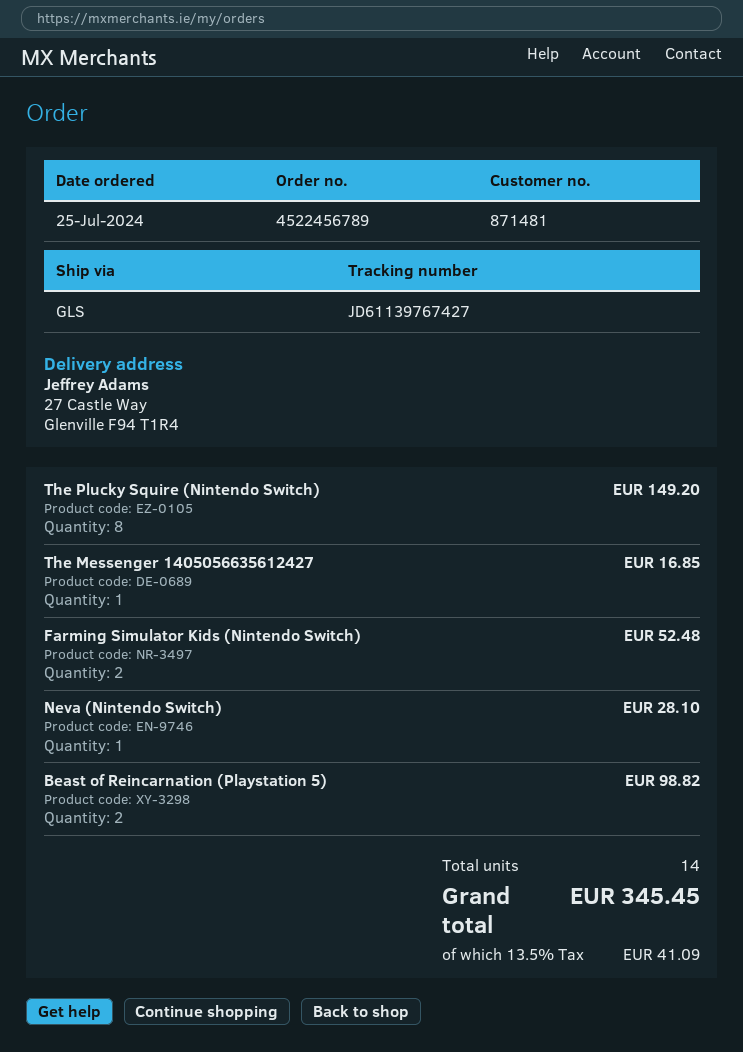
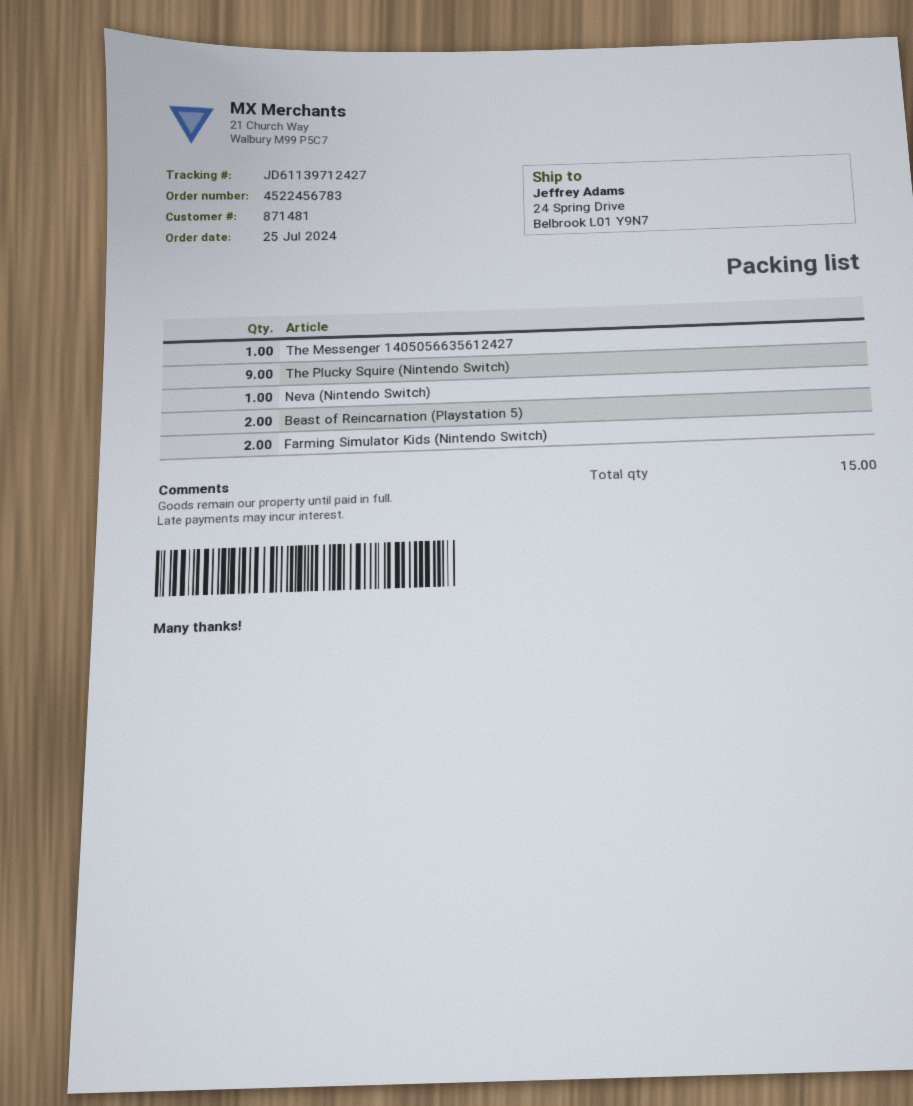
order number: 4522456789 -> 4522456783
tracking number: JD61139767427 -> JD61139712427
ship to: 27 Castle Way, Glenville F94 T1R4 -> 24 Spring Drive, Belbrook L01 Y9N7
The Plucky Squire (Nintendo Switch): 8 -> 9
total quantity: 14 -> 15

